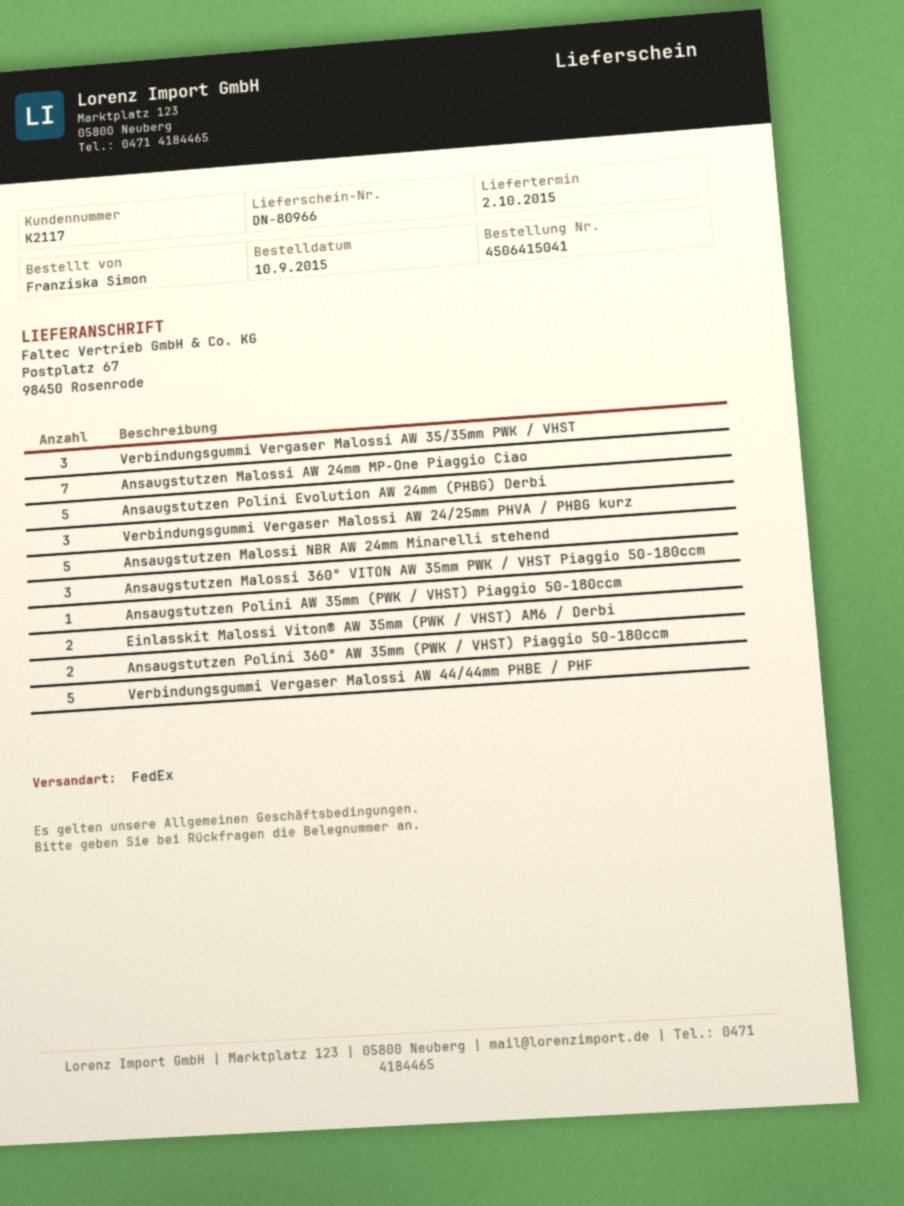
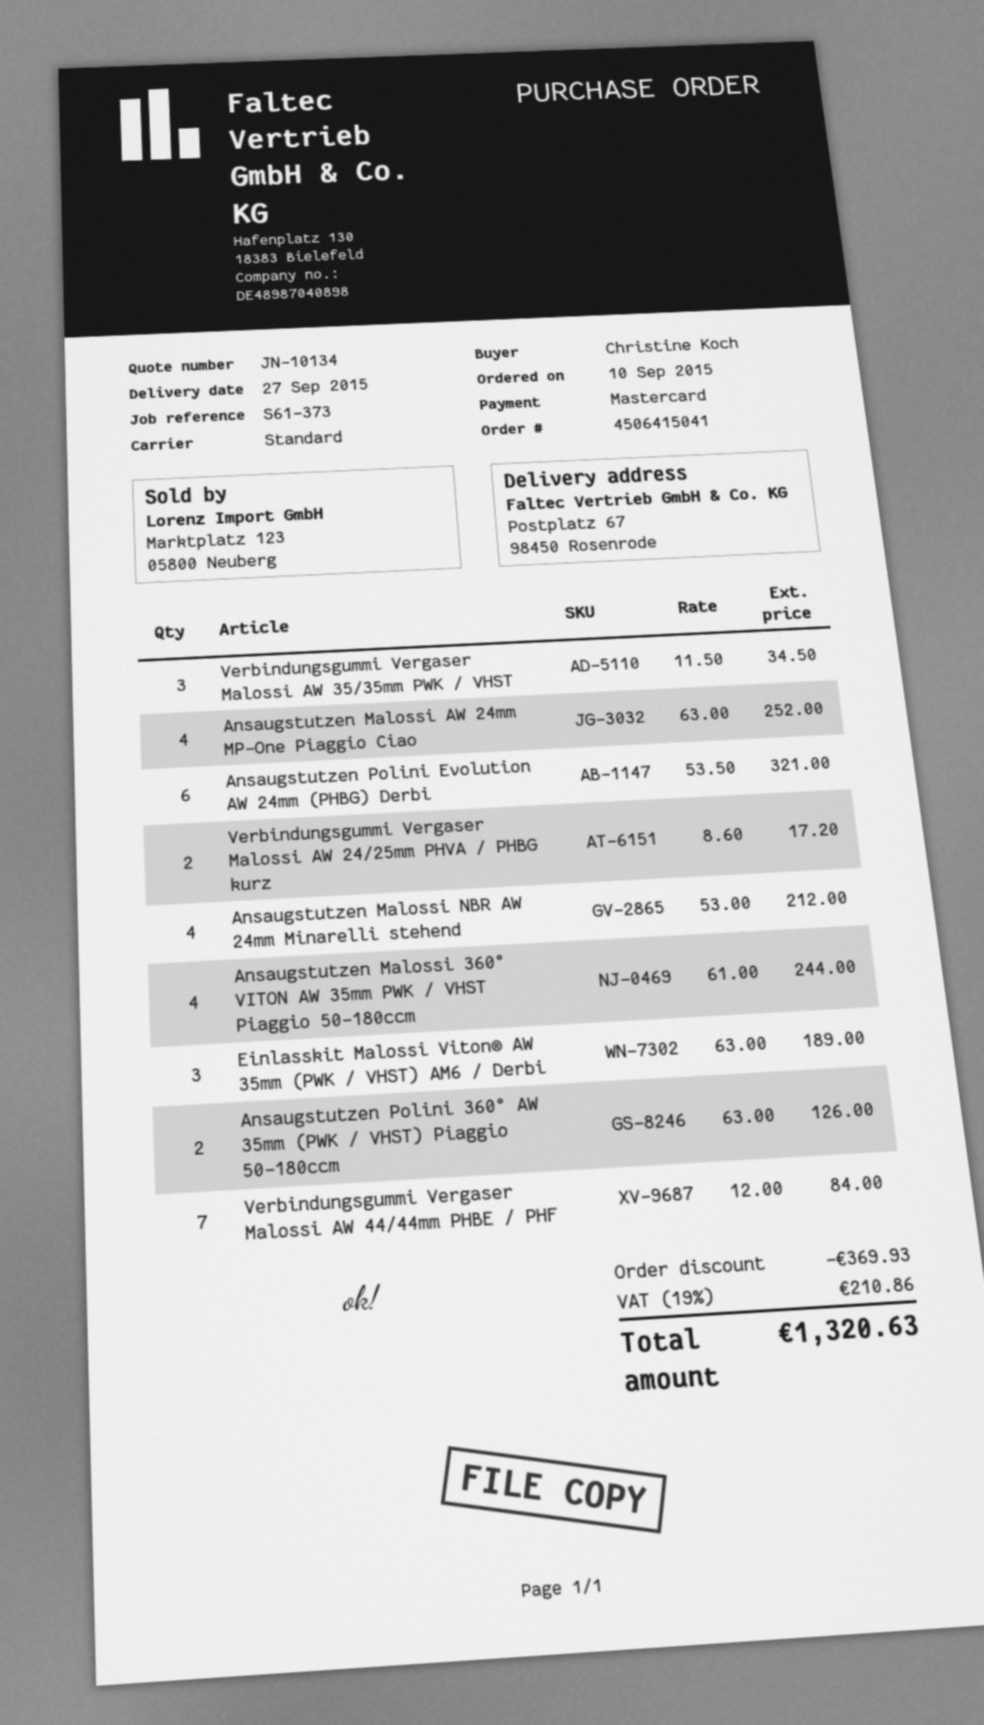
delivery date: 2015-10-02 -> 2015-09-27
ordered by: Franziska Simon -> Christine Koch
shipping method: FedEx -> standard
Ansaugstutzen Malossi AW 24mm MP-One Piaggio Ciao: 7 -> 4
Ansaugstutzen Polini Evolution AW 24mm (PHBG) Derbi: 5 -> 6
Verbindungsgummi Vergaser Malossi AW 24/25mm PHVA / PHBG kurz: 3 -> 2
Ansaugstutzen Malossi NBR AW 24mm Minarelli stehend: 5 -> 4
Ansaugstutzen Malossi 360° VITON AW 35mm PWK / VHST Piaggio 50-180ccm: 3 -> 4
Ansaugstutzen Polini AW 35mm (PWK / VHST) Piaggio 50-180ccm: 1 -> none
Einlasskit Malossi Viton® AW 35mm (PWK / VHST) AM6 / Derbi: 2 -> 3
Verbindungsgummi Vergaser Malossi AW 44/44mm PHBE / PHF: 5 -> 7

